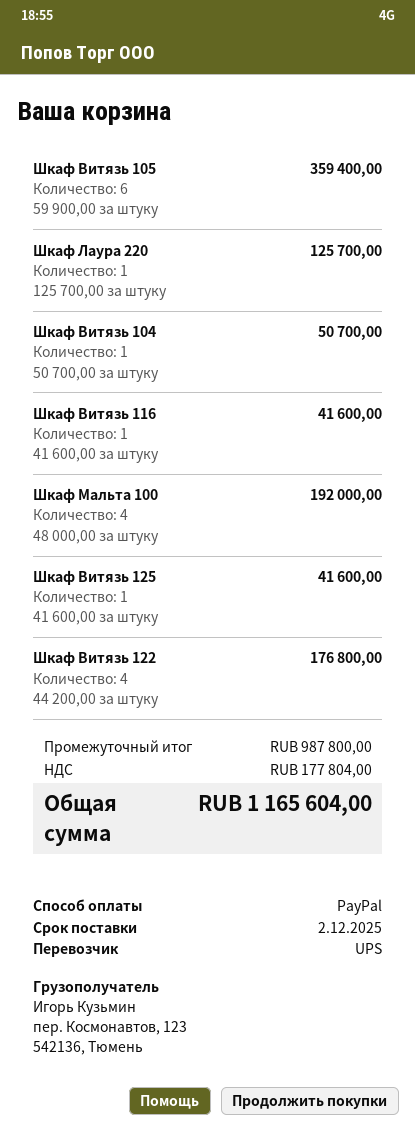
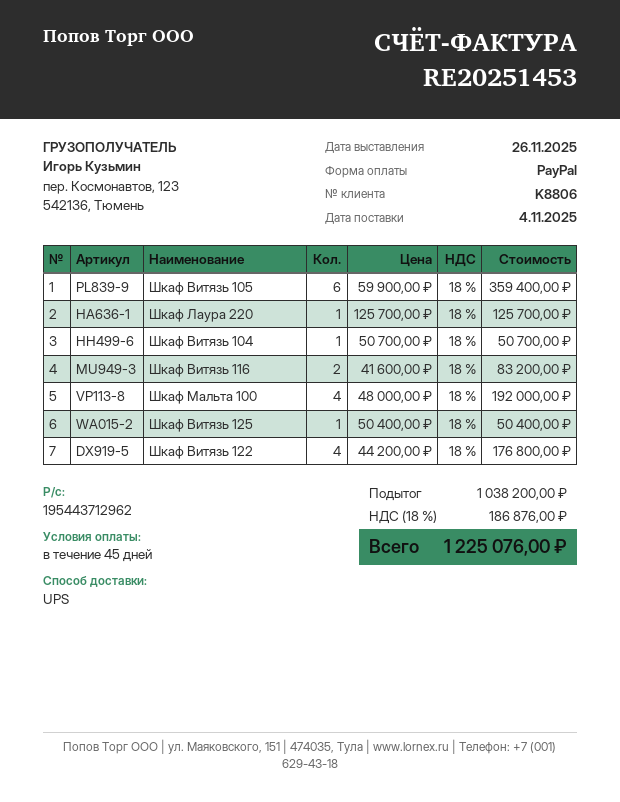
delivery date: 2025-12-02 -> 2025-11-04
Шкаф Витязь 116: 1 x 41600.00 = 41600.00 -> 2 x 41600.00 = 83200.00
Шкаф Витязь 125: 1 x 41600.00 = 41600.00 -> 1 x 50400.00 = 50400.00
subtotal: 987800.00 -> 1038200.00
tax: 177804.00 -> 186876.00
total: 1165604.00 -> 1225076.00

